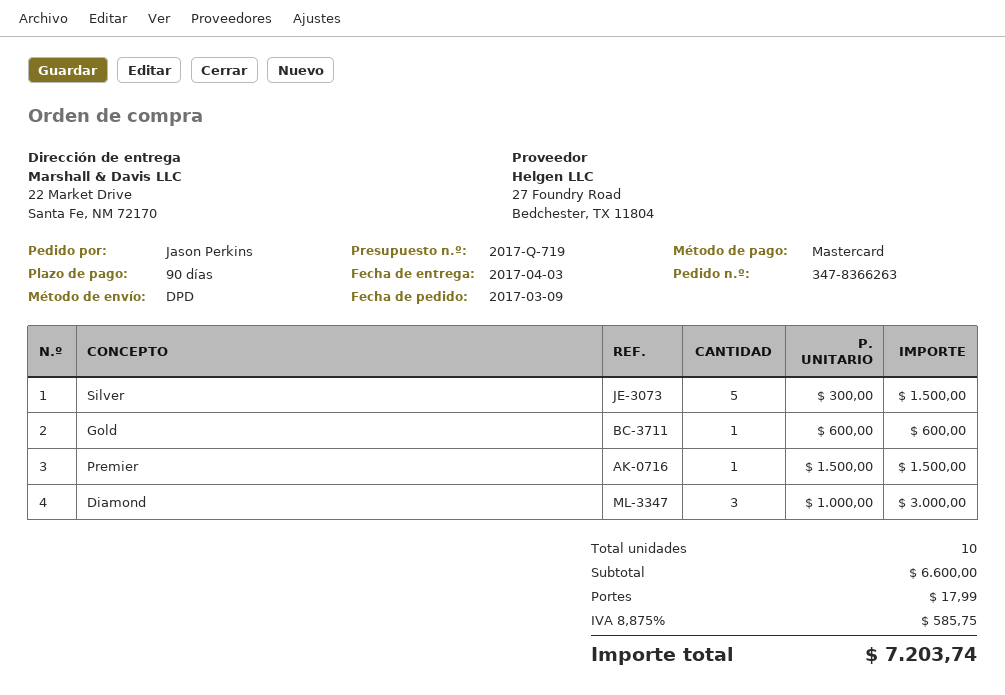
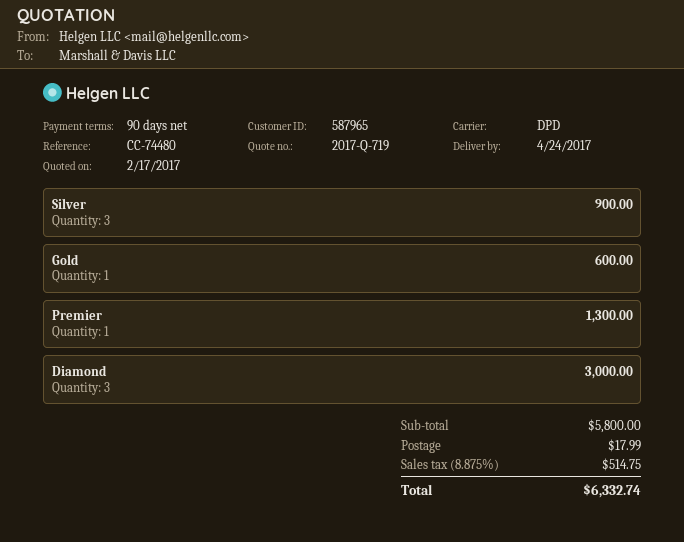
delivery date: 2017-04-03 -> 2017-04-24
Silver: 5 for 1500.00 -> 3 for 900.00
Premier: 1 for 1500.00 -> 1 for 1300.00
subtotal: 6600.00 -> 5800.00
tax: 8.875% = 585.75 -> 8.875% = 514.75
total: 7203.74 -> 6332.74

